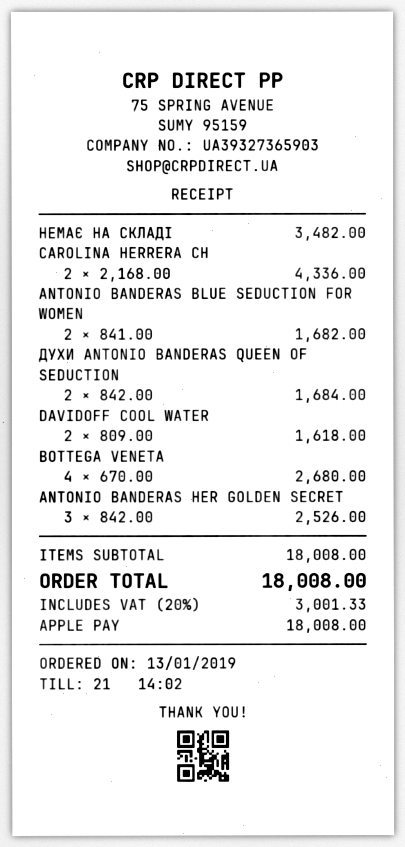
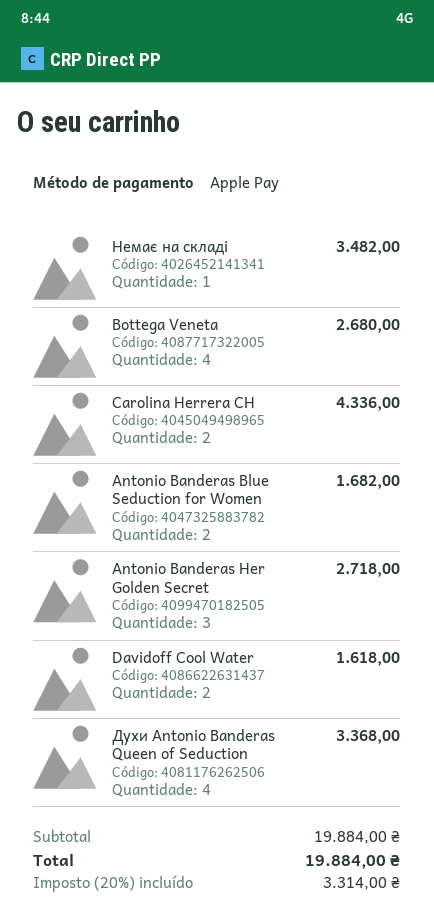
ДУХИ ANTONIO BANDERAS QUEEN OF SEDUCTION: 2 for 1684.00 -> 4 for 3368.00
ANTONIO BANDERAS HER GOLDEN SECRET: 3 for 2526.00 -> 3 for 2718.00
subtotal: 18008.00 -> 19884.00
tax: 20% = 3001.33 -> 20% = 3314.00
total: 18008.00 -> 19884.00

